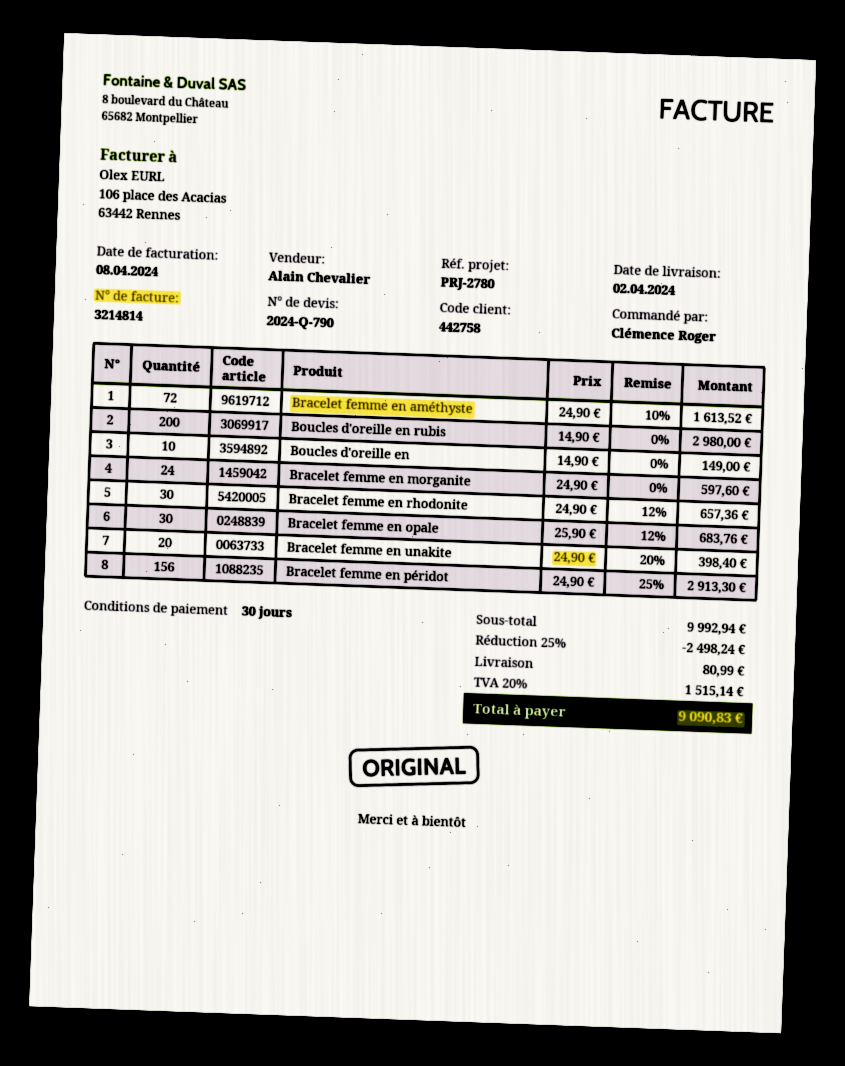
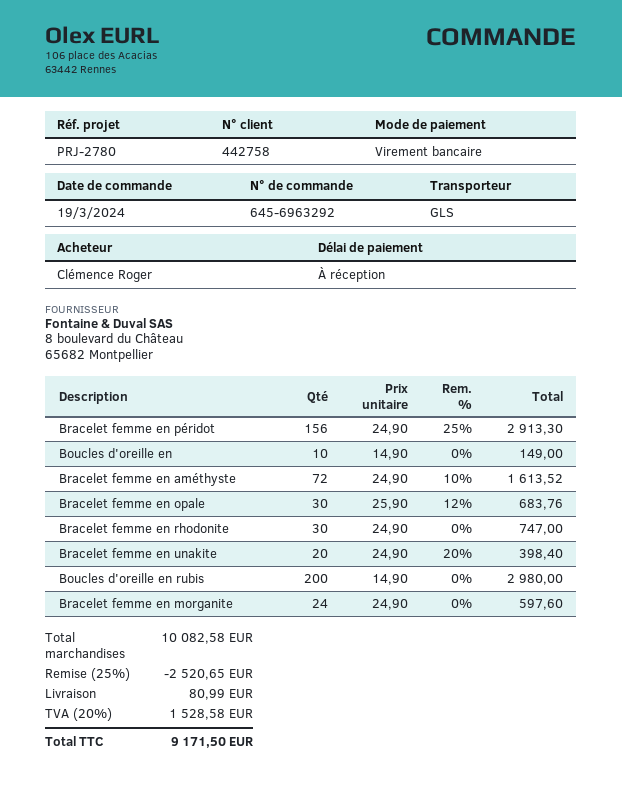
payment terms: 30 days -> on receipt
Bracelet femme en rhodonite: 30 x 24.90 - 12% = 657.36 -> 30 x 24.90 = 747.00
subtotal: 9992.94 -> 10082.58
discount: 25% = 2498.24 -> 25% = 2520.65
tax: 20% = 1515.14 -> 20% = 1528.58
total: 9090.83 -> 9171.50

